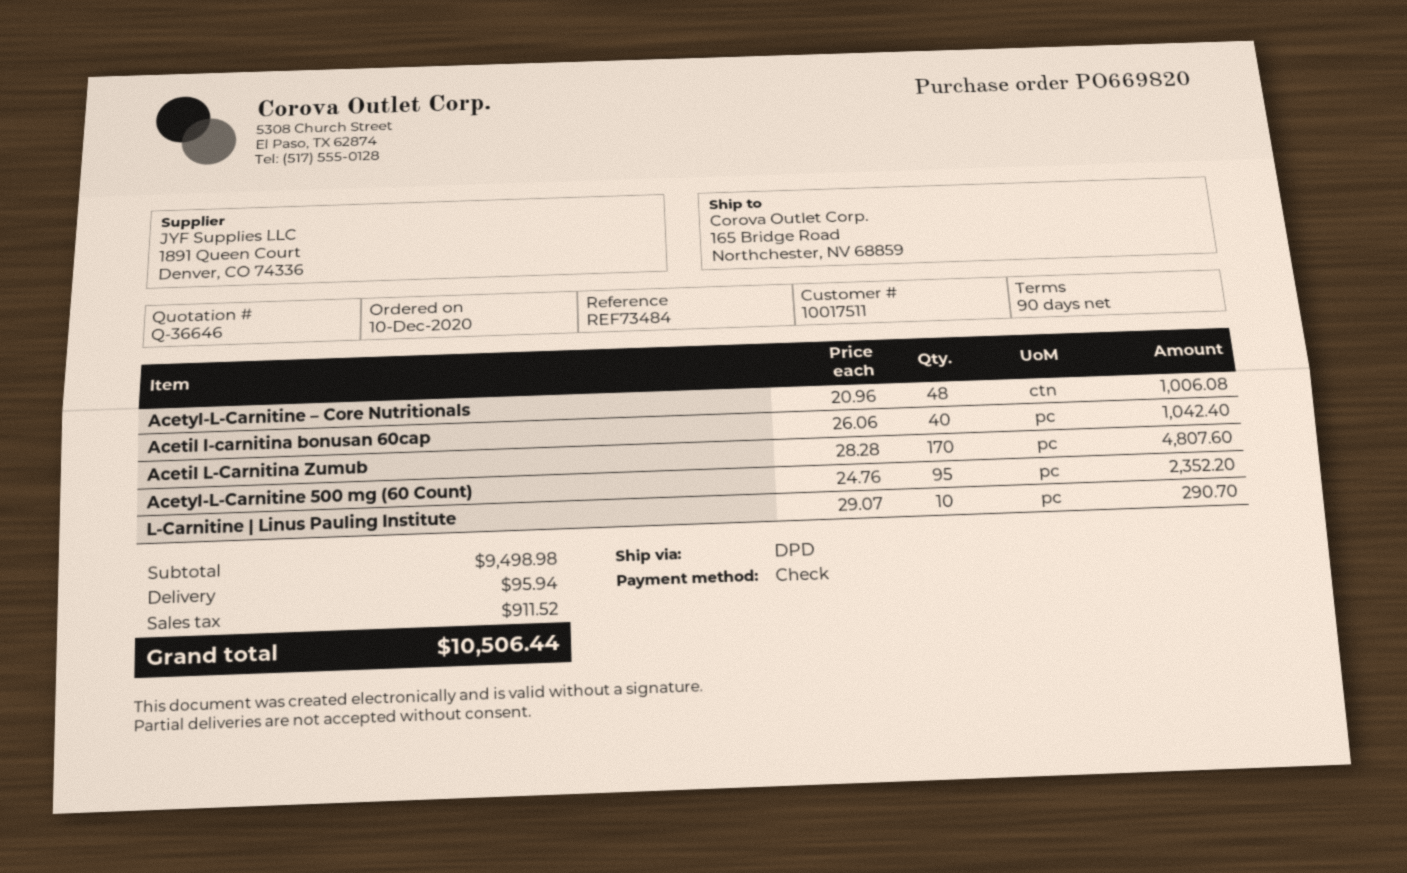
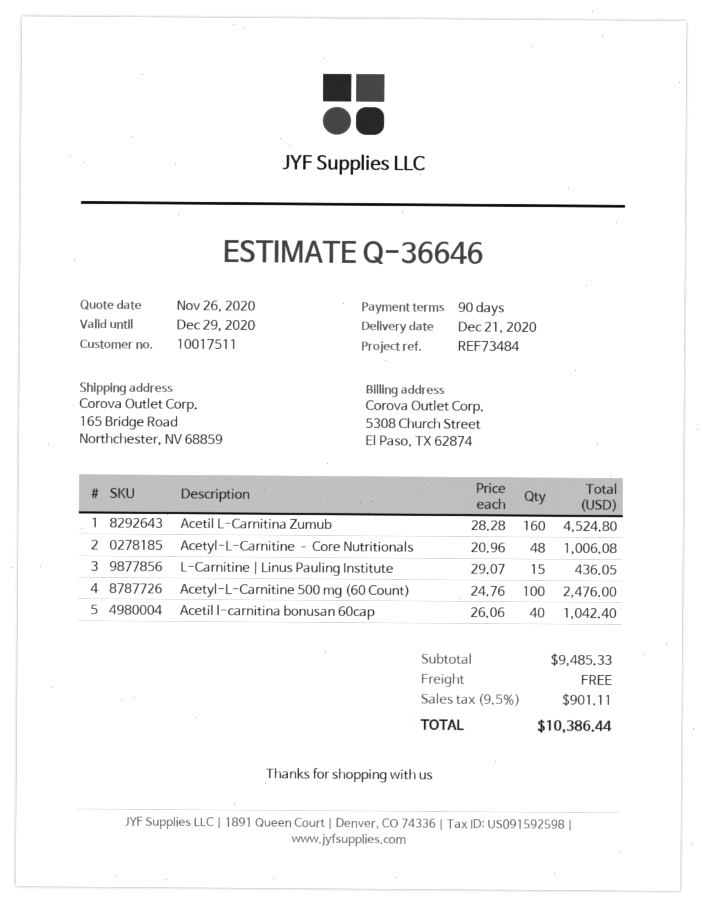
Acetil L-Carnitina Zumub: 170 x 28.28 = 4807.60 -> 160 x 28.28 = 4524.80
Acetyl-L-Carnitine 500 mg (60 Count): 95 x 24.76 = 2352.20 -> 100 x 24.76 = 2476.00
L-Carnitine | Linus Pauling Institute: 10 x 29.07 = 290.70 -> 15 x 29.07 = 436.05
subtotal: 9498.98 -> 9485.33
shipping: 95.94 -> 0.00
tax: 911.52 -> 901.11
total: 10506.44 -> 10386.44

